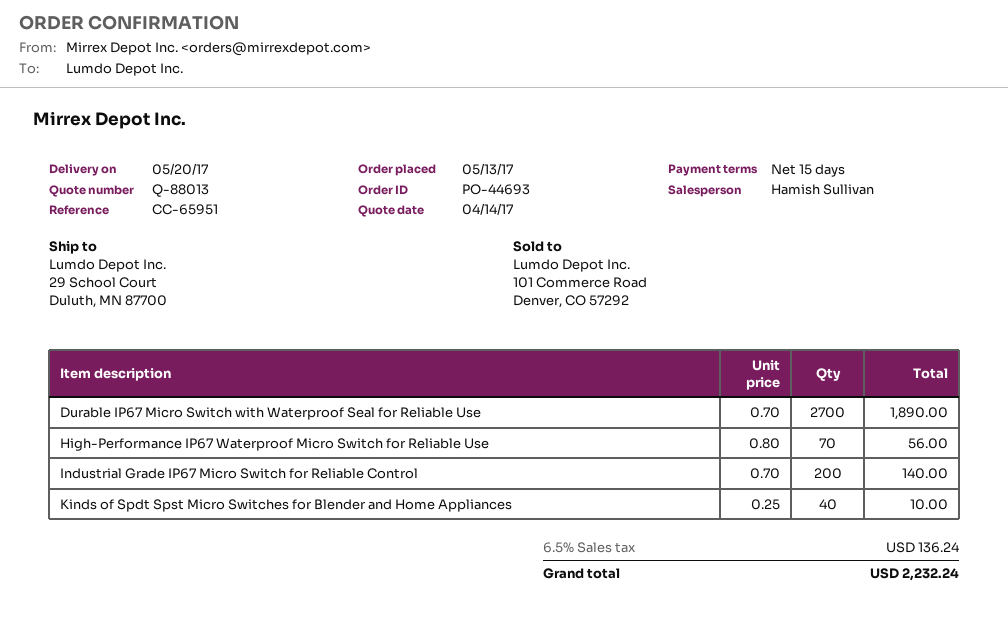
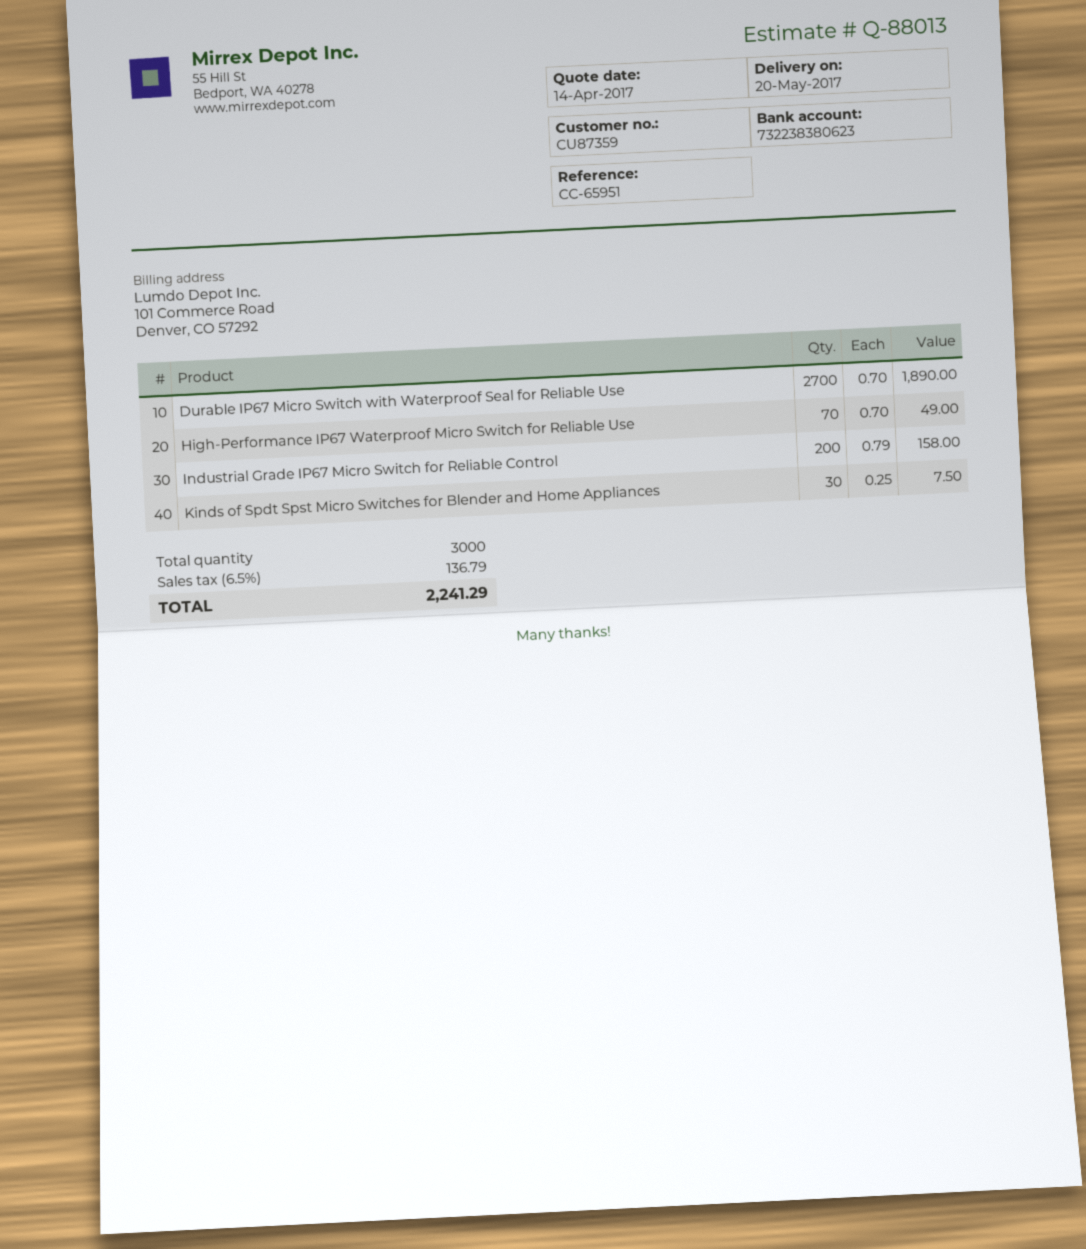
High-Performance IP67 Waterproof Micro Switch for Reliable Use: 70 x 0.80 = 56.00 -> 70 x 0.70 = 49.00
Industrial Grade IP67 Micro Switch for Reliable Control: 200 x 0.70 = 140.00 -> 200 x 0.79 = 158.00
Kinds of Spdt Spst Micro Switches for Blender and Home Appliances: 40 x 0.25 = 10.00 -> 30 x 0.25 = 7.50
tax: 6.5% = 136.24 -> 6.5% = 136.79
total: 2232.24 -> 2241.29

